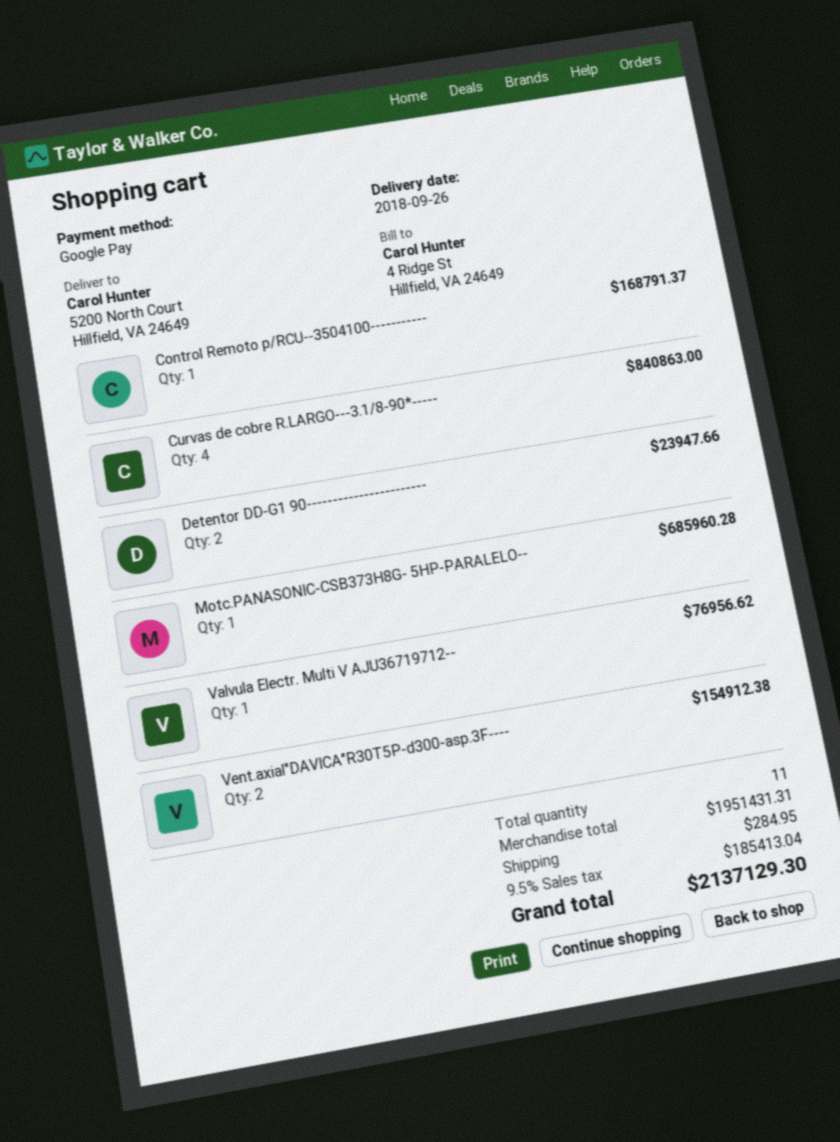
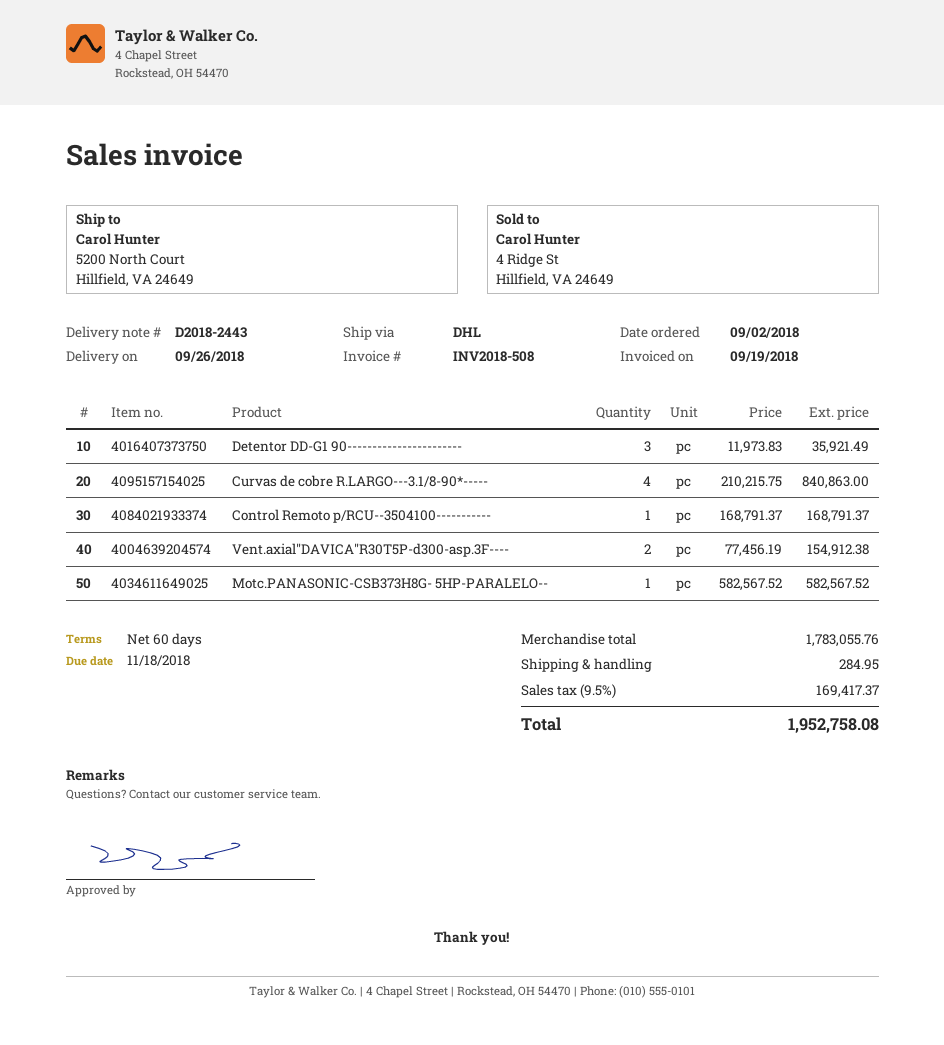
Detentor DD-G1 90-----------------------: 2 for 23947.66 -> 3 for 35921.49
Motc.PANASONIC-CSB373H8G- 5HP-PARALELO--: 1 for 685960.28 -> 1 for 582567.52
Valvula Electr. Multi V AJU36719712--: 1 for 76956.62 -> none
subtotal: 1951431.31 -> 1783055.76
tax: 9.5% = 185413.04 -> 9.5% = 169417.37
total: 2137129.30 -> 1952758.08

